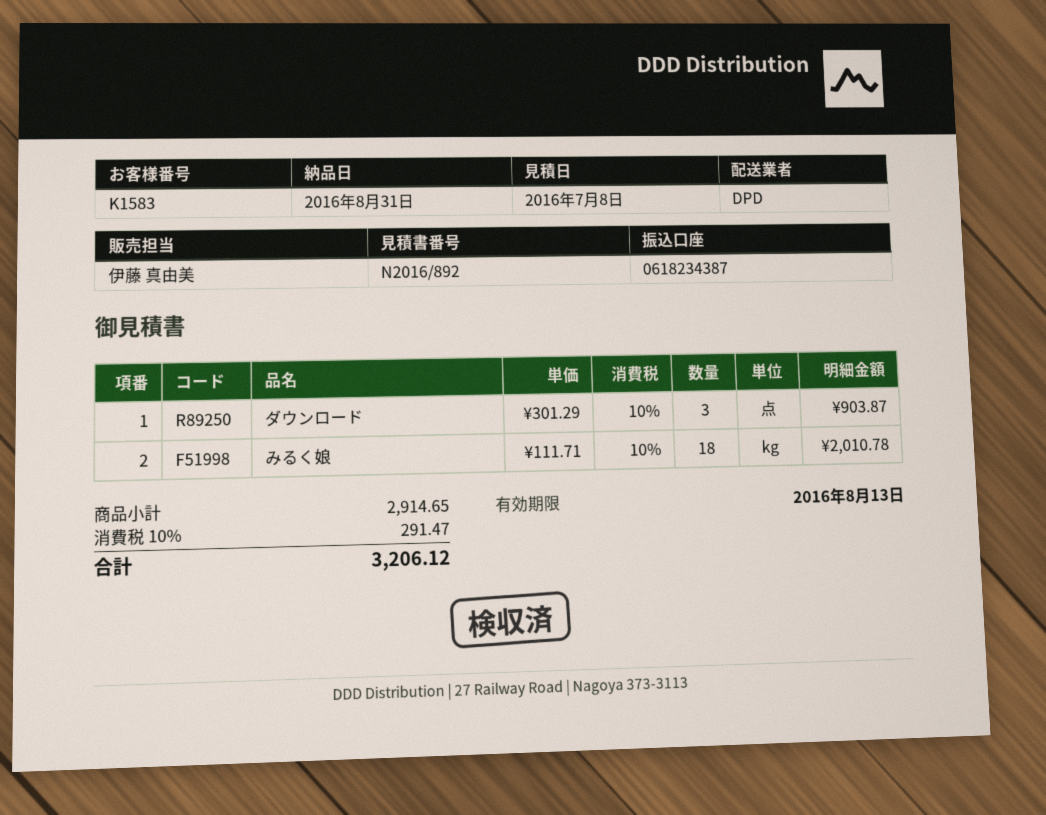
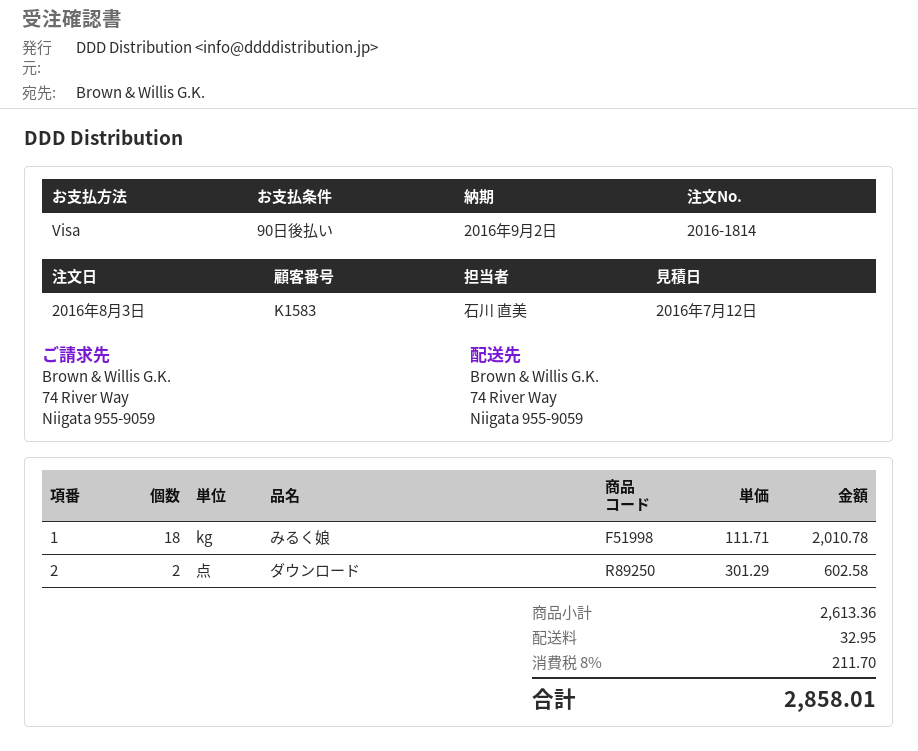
quote date: 2016-07-08 -> 2016-07-12
delivery date: 2016-08-31 -> 2016-09-02
sales rep: 伊藤 真由美 -> 石川 直美
ダウンロード: 3 x 301.29 = 903.87 -> 2 x 301.29 = 602.58
subtotal: 2914.65 -> 2613.36
shipping: none -> 32.95
tax: 10% = 291.47 -> 8% = 211.70
total: 3206.12 -> 2858.01

